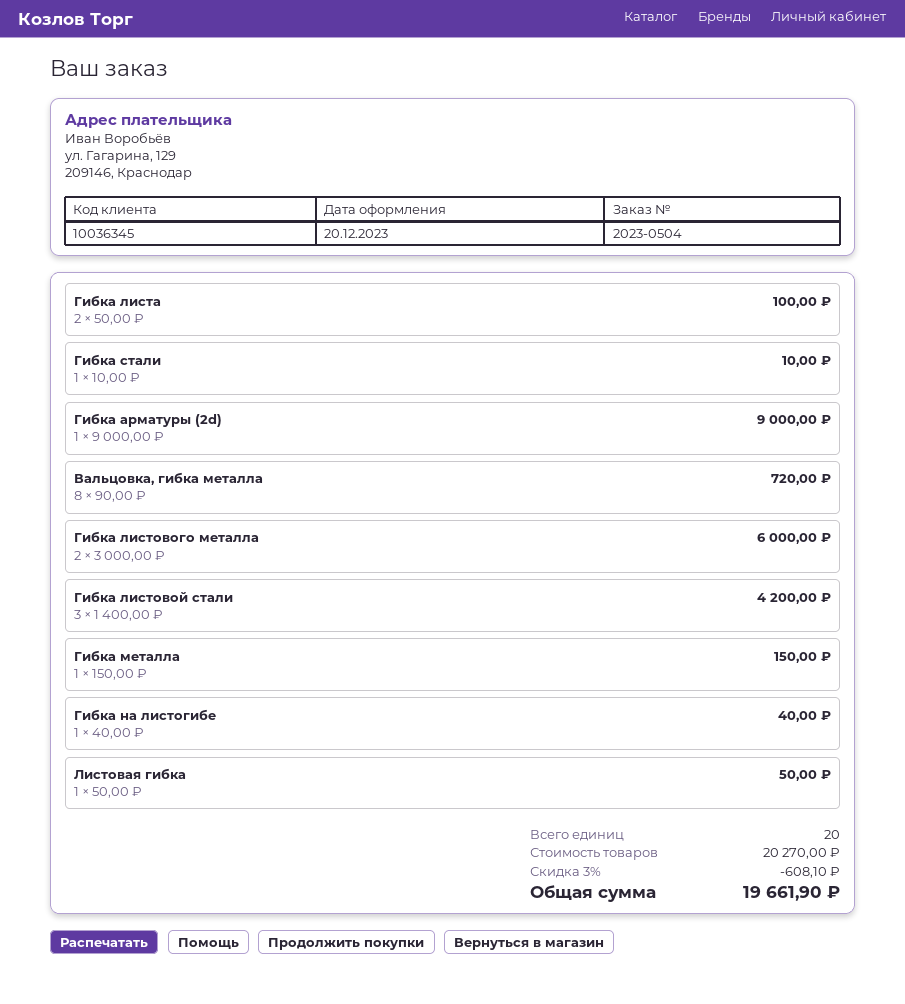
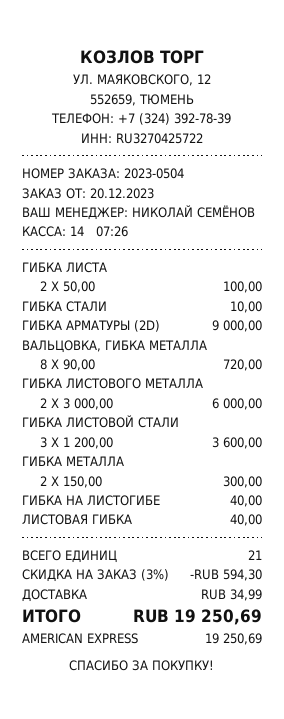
Гибка листовой стали: 3 x 1400.00 = 4200.00 -> 3 x 1200.00 = 3600.00
Гибка металла: 1 x 150.00 = 150.00 -> 2 x 150.00 = 300.00
Листовая гибка: 1 x 50.00 = 50.00 -> 1 x 40.00 = 40.00
total quantity: 20 -> 21
discount: 3% = 608.10 -> 3% = 594.30
shipping: none -> 34.99
total: 19661.90 -> 19250.69

